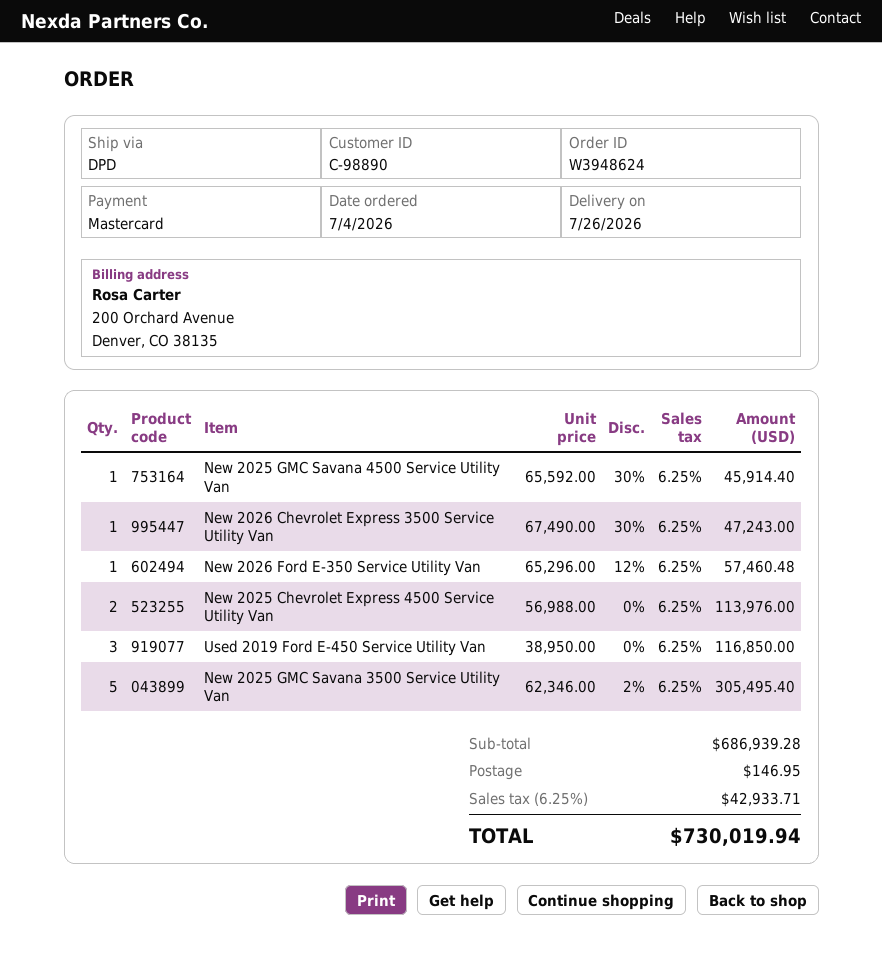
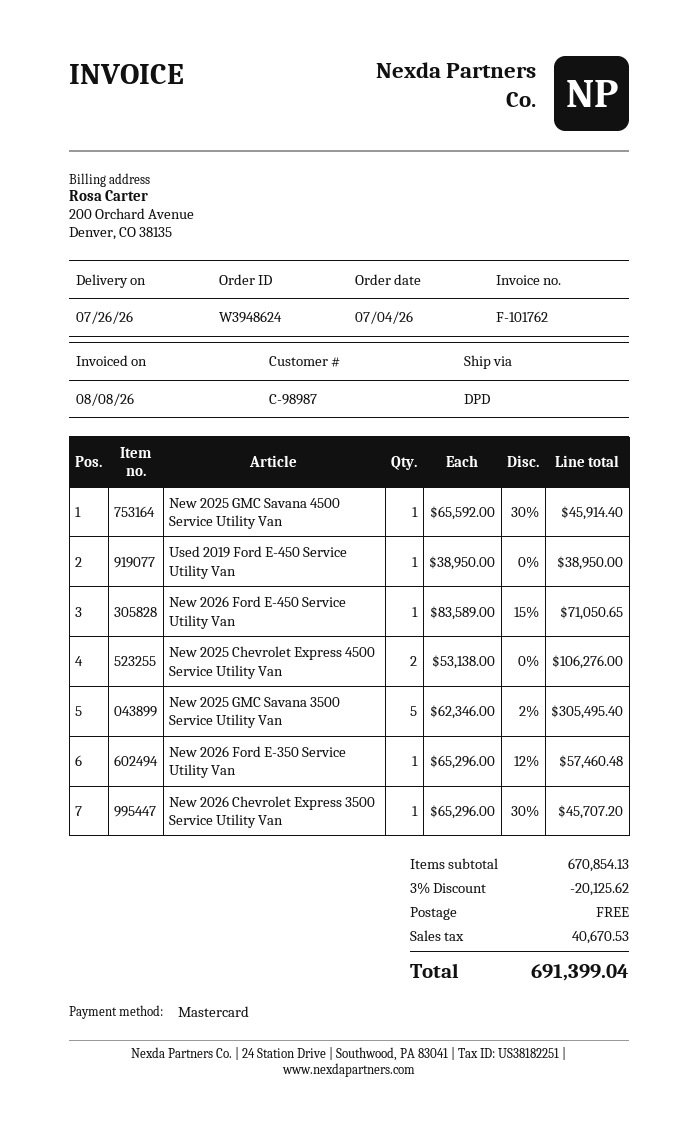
customer number: C-98890 -> C-98987
New 2026 Chevrolet Express 3500 Service Utility Van: 1 x 67490.00 - 30% = 47243.00 -> 1 x 65296.00 - 30% = 45707.20
New 2025 Chevrolet Express 4500 Service Utility Van: 2 x 56988.00 = 113976.00 -> 2 x 53138.00 = 106276.00
Used 2019 Ford E-450 Service Utility Van: 3 x 38950.00 = 116850.00 -> 1 x 38950.00 = 38950.00
New 2026 Ford E-450 Service Utility Van: none -> 1 x 83589.00 - 15% = 71050.65
subtotal: 686939.28 -> 670854.13
discount: none -> 3% = 20125.62
shipping: 146.95 -> 0.00
tax: 42933.71 -> 40670.53
total: 730019.94 -> 691399.04

